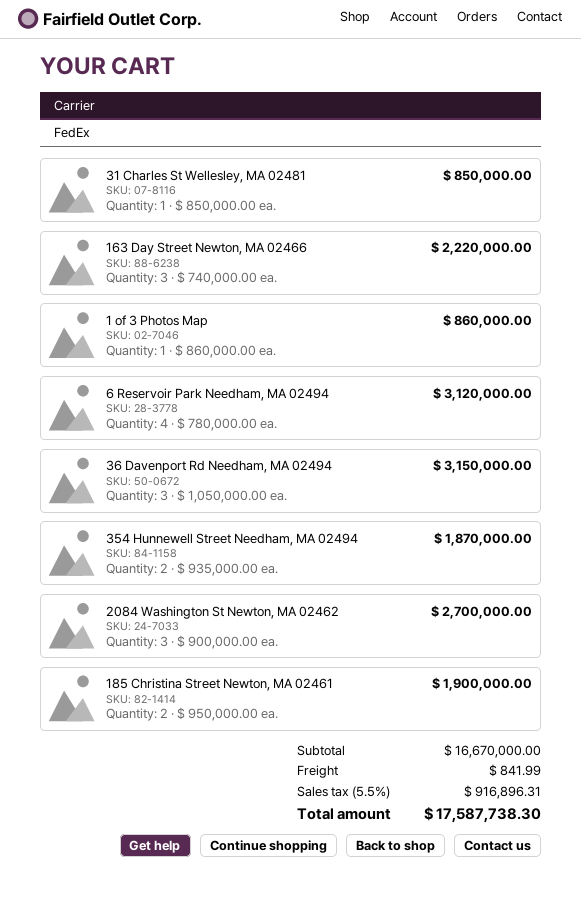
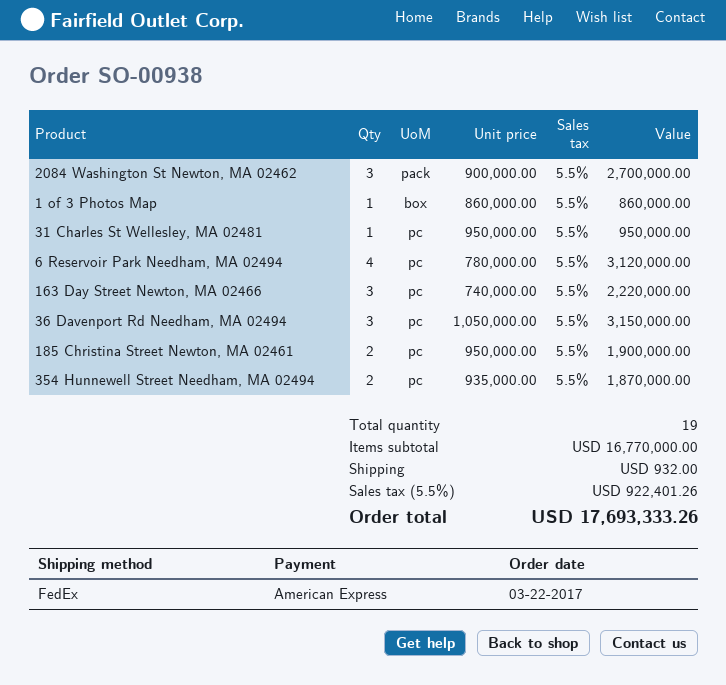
31 Charles St Wellesley, MA 02481: 1 x 850000.00 = 850000.00 -> 1 x 950000.00 = 950000.00
subtotal: 16670000.00 -> 16770000.00
shipping: 841.99 -> 932.00
tax: 5.5% = 916896.31 -> 5.5% = 922401.26
total: 17587738.30 -> 17693333.26

